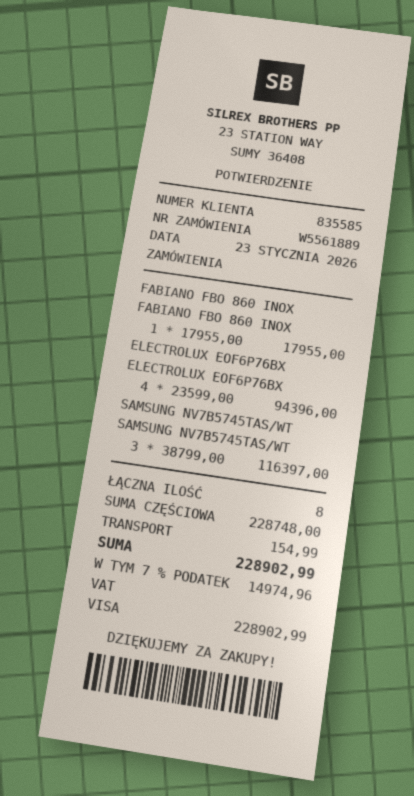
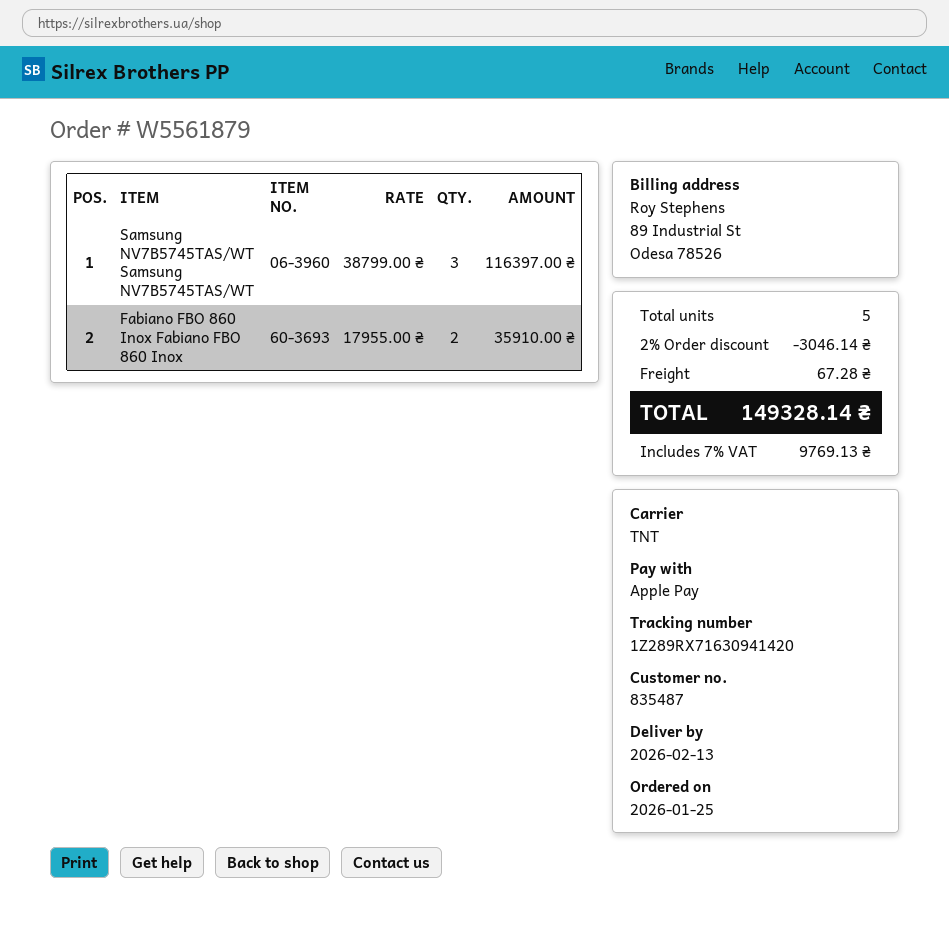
order number: W5561889 -> W5561879
order date: 2026-01-23 -> 2026-01-25
customer number: 835585 -> 835487
payment method: Visa -> Apple Pay
FABIANO FBO 860 INOX FABIANO FBO 860 INOX: 1 x 17955.00 = 17955.00 -> 2 x 17955.00 = 35910.00
ELECTROLUX EOF6P76BX ELECTROLUX EOF6P76BX: 4 x 23599.00 = 94396.00 -> none
total quantity: 8 -> 5
discount: none -> 2% = 3046.14
shipping: 154.99 -> 67.28
tax: 7% = 14974.96 -> 7% = 9769.13
total: 228902.99 -> 149328.14

